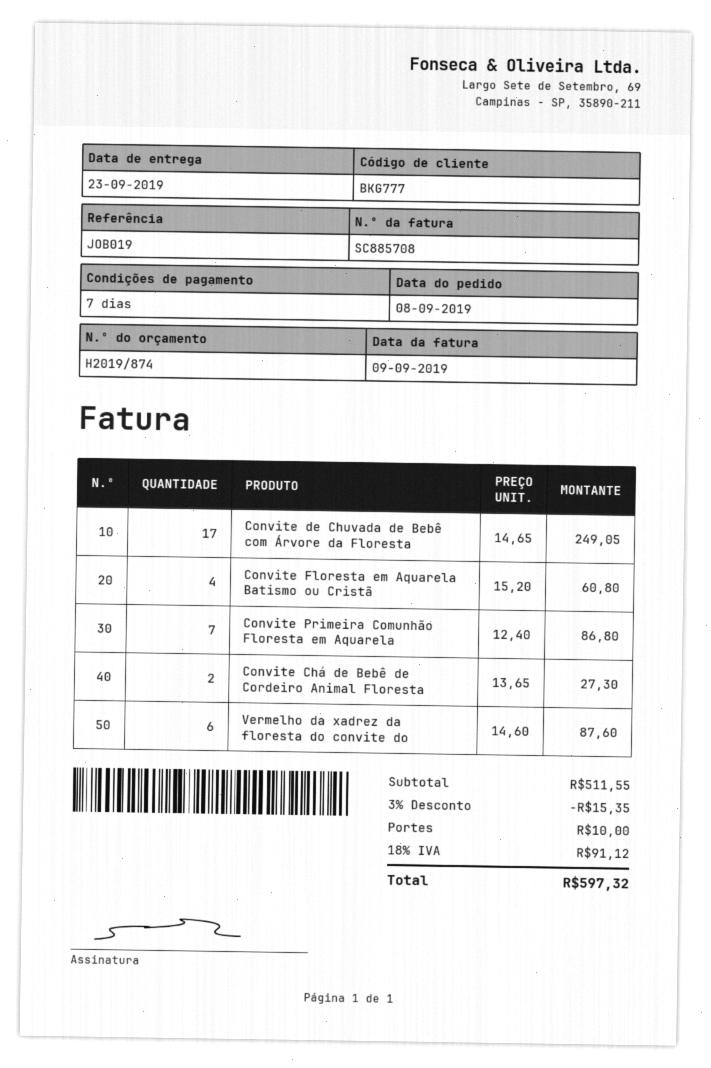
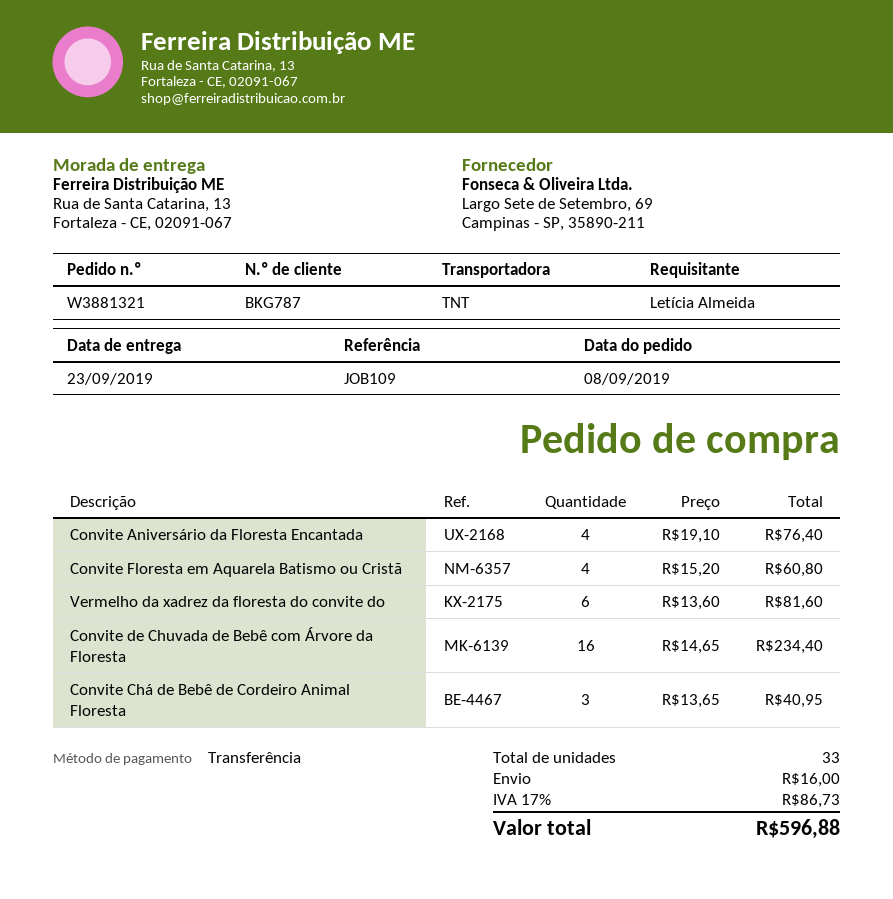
customer number: BKG777 -> BKG787
reference: JOB019 -> JOB109
Convite de Chuvada de Bebê com Árvore da Floresta: 17 x 14.65 = 249.05 -> 16 x 14.65 = 234.40
Convite Primeira Comunhão Floresta em Aquarela: 7 x 12.40 = 86.80 -> none
Convite Chá de Bebê de Cordeiro Animal Floresta: 2 x 13.65 = 27.30 -> 3 x 13.65 = 40.95
Vermelho da xadrez da floresta do convite do: 6 x 14.60 = 87.60 -> 6 x 13.60 = 81.60
Convite Aniversário da Floresta Encantada: none -> 4 x 19.10 = 76.40
discount: 3% = 15.35 -> none
shipping: 10.00 -> 16.00
tax: 18% = 91.12 -> 17% = 86.73
total: 597.32 -> 596.88

